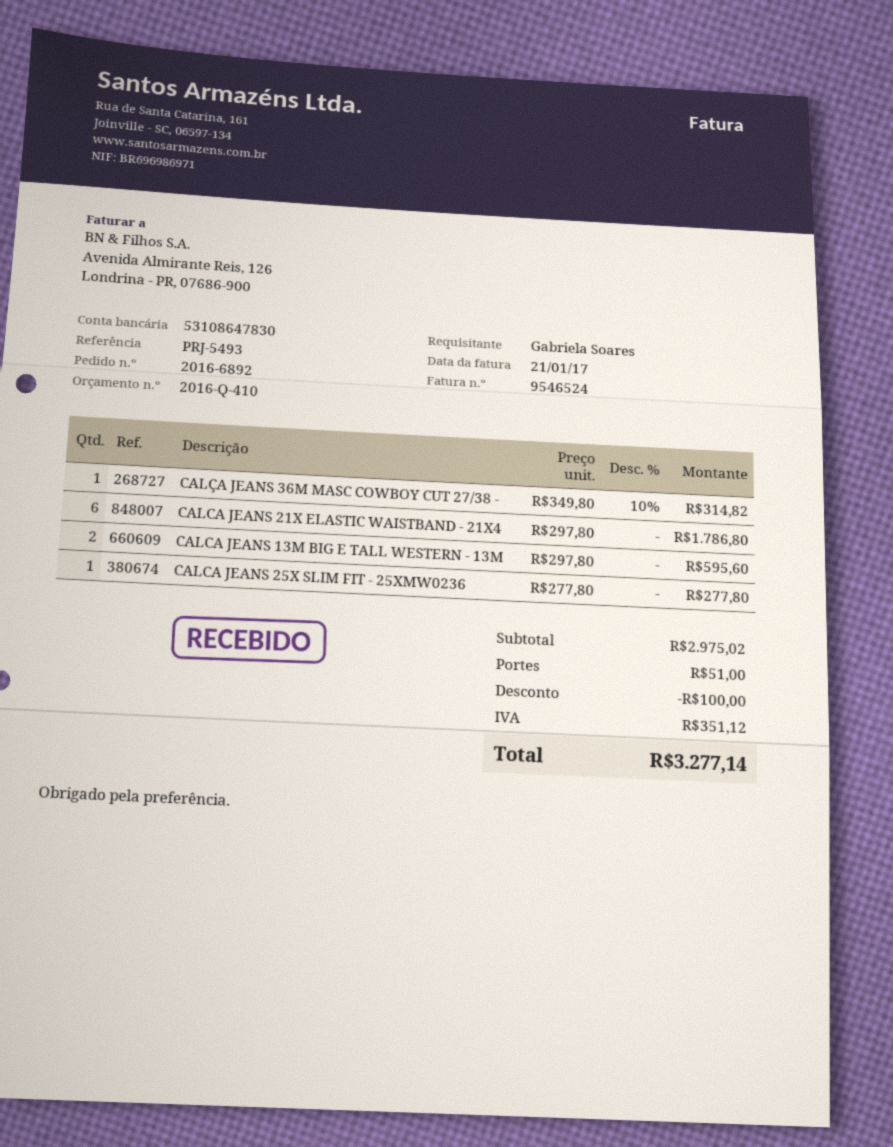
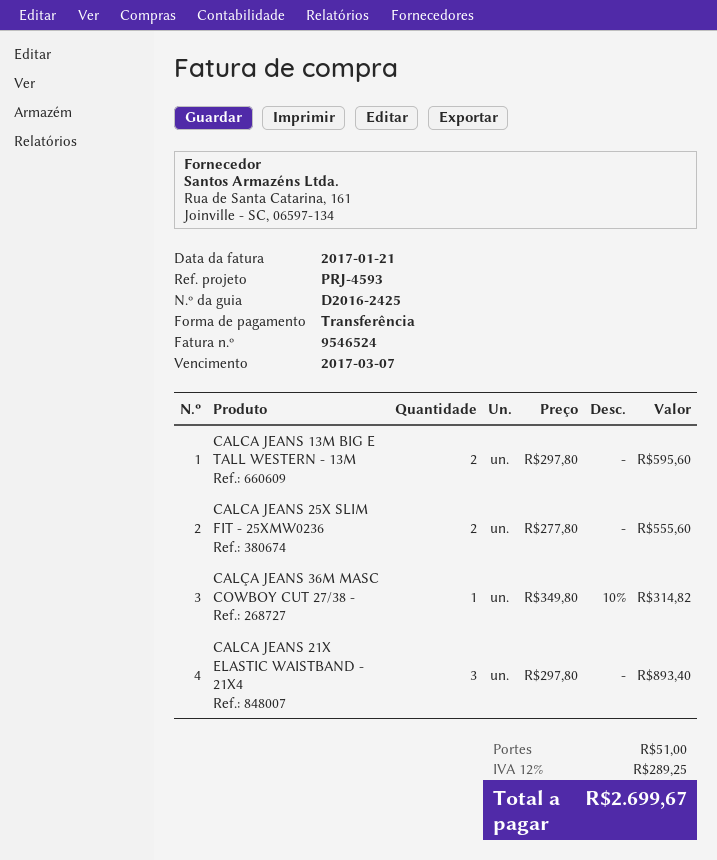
reference: PRJ-5493 -> PRJ-4593
CALCA JEANS 21X ELASTIC WAISTBAND - 21X4: 6 x 297.80 = 1786.80 -> 3 x 297.80 = 893.40
CALCA JEANS 25X SLIM FIT - 25XMW0236: 1 x 277.80 = 277.80 -> 2 x 277.80 = 555.60
discount: 100.00 -> none
tax: 351.12 -> 289.25
total: 3277.14 -> 2699.67

